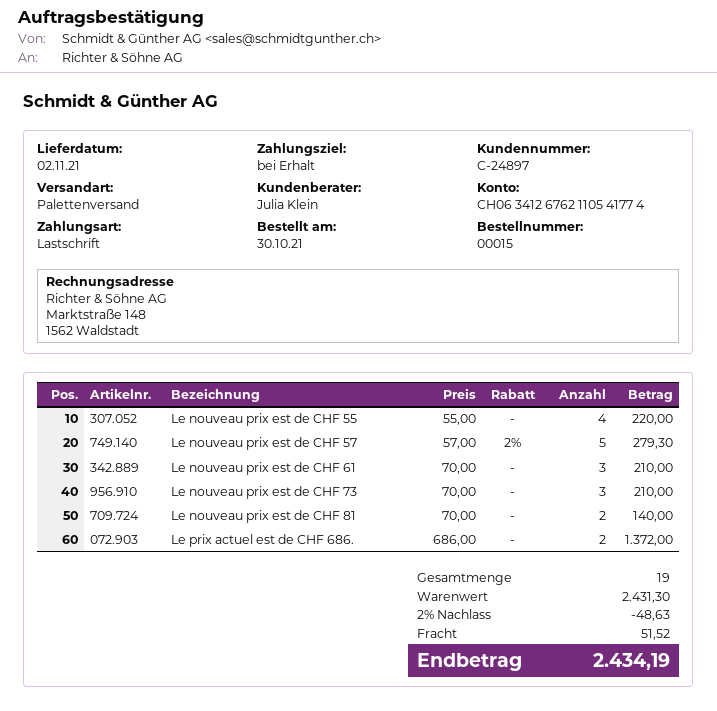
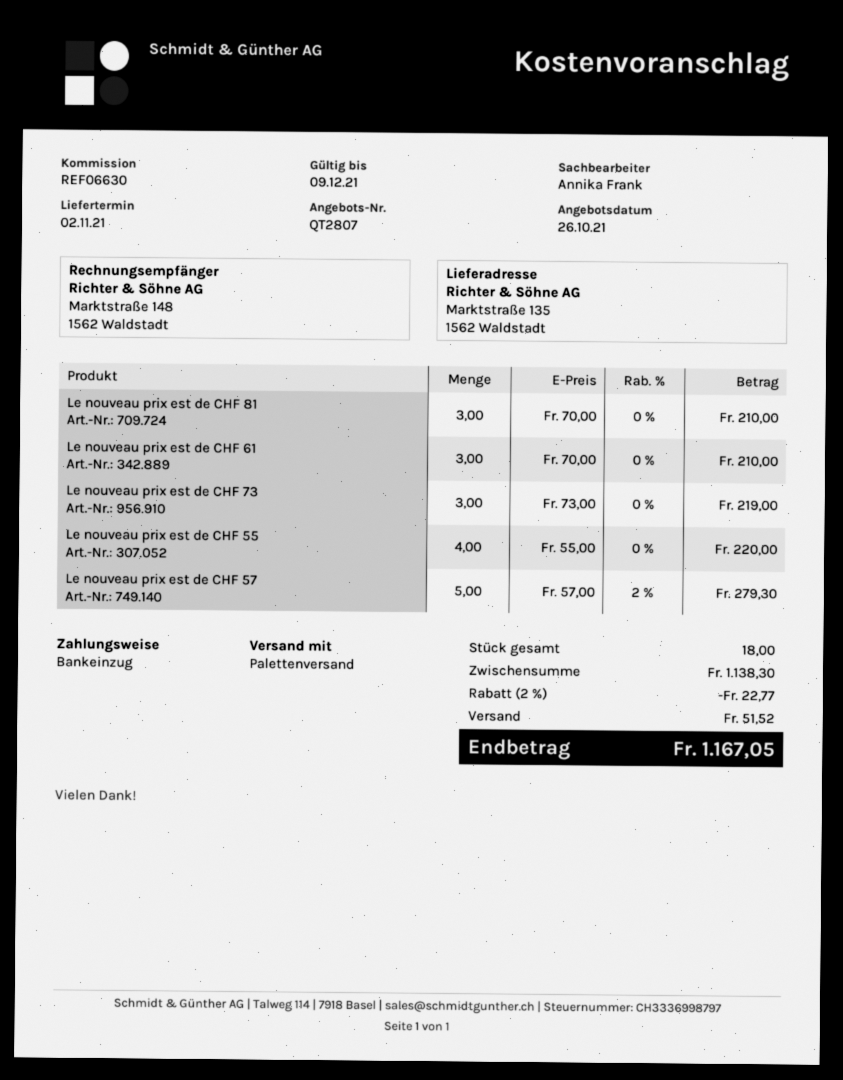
sales rep: Julia Klein -> Annika Frank
Le nouveau prix est de CHF 73: 3 x 70.00 = 210.00 -> 3 x 73.00 = 219.00
Le nouveau prix est de CHF 81: 2 x 70.00 = 140.00 -> 3 x 70.00 = 210.00
Le prix actuel est de CHF 686.: 2 x 686.00 = 1372.00 -> none
total quantity: 19 -> 18
subtotal: 2431.30 -> 1138.30
discount: 2% = 48.63 -> 2% = 22.77
total: 2434.19 -> 1167.05

